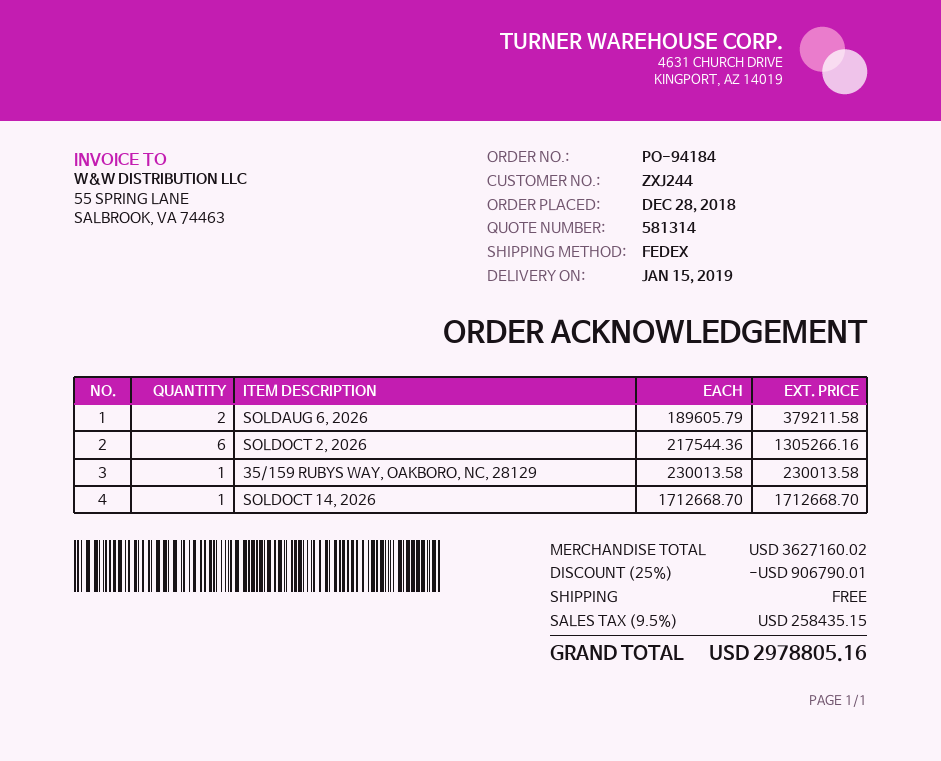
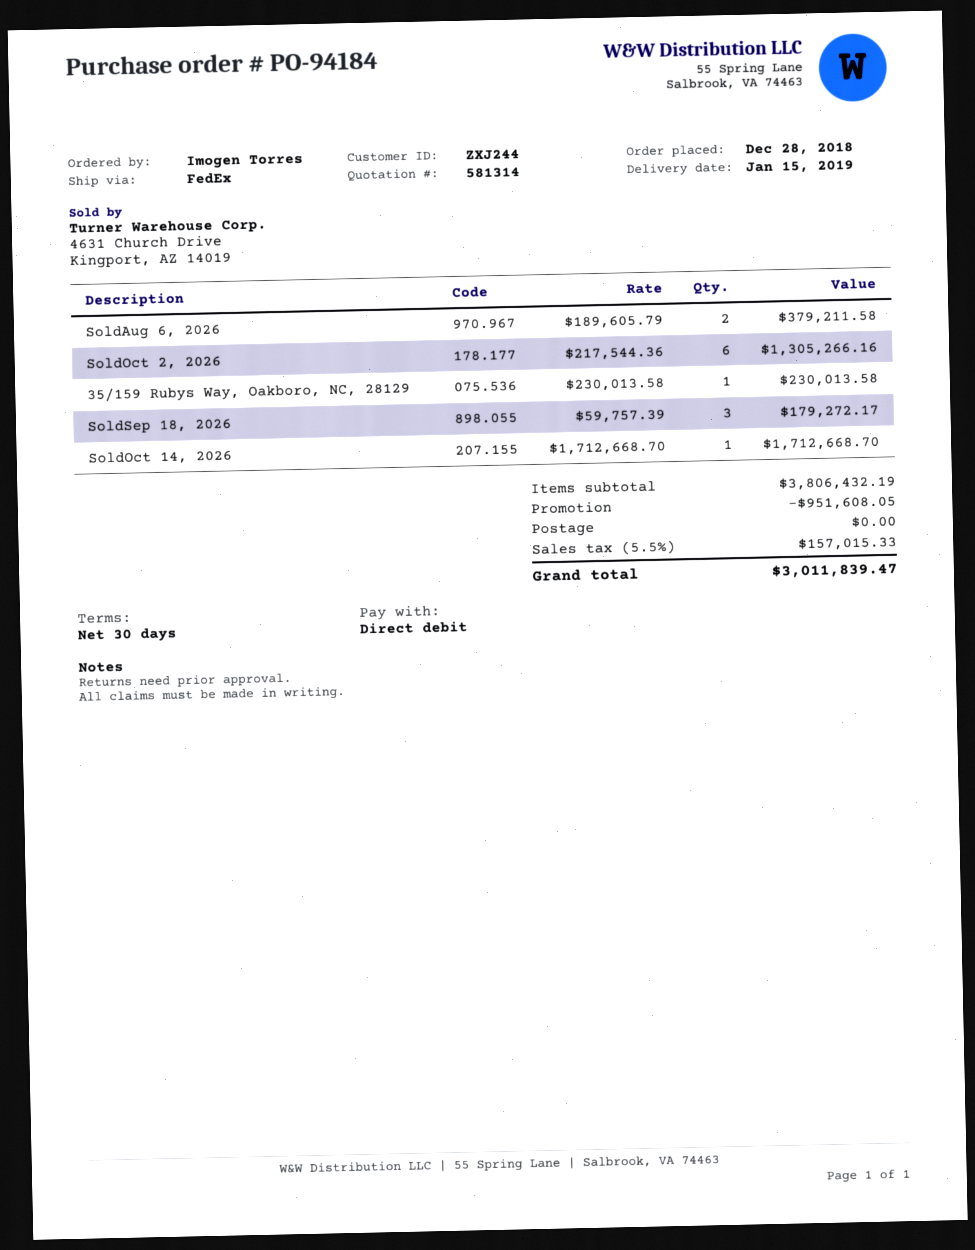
SoldSep 18, 2026: none -> 3 x 59757.39 = 179272.17
subtotal: 3627160.02 -> 3806432.19
discount: 906790.01 -> 951608.05
tax: 9.5% = 258435.15 -> 5.5% = 157015.33
total: 2978805.16 -> 3011839.47

